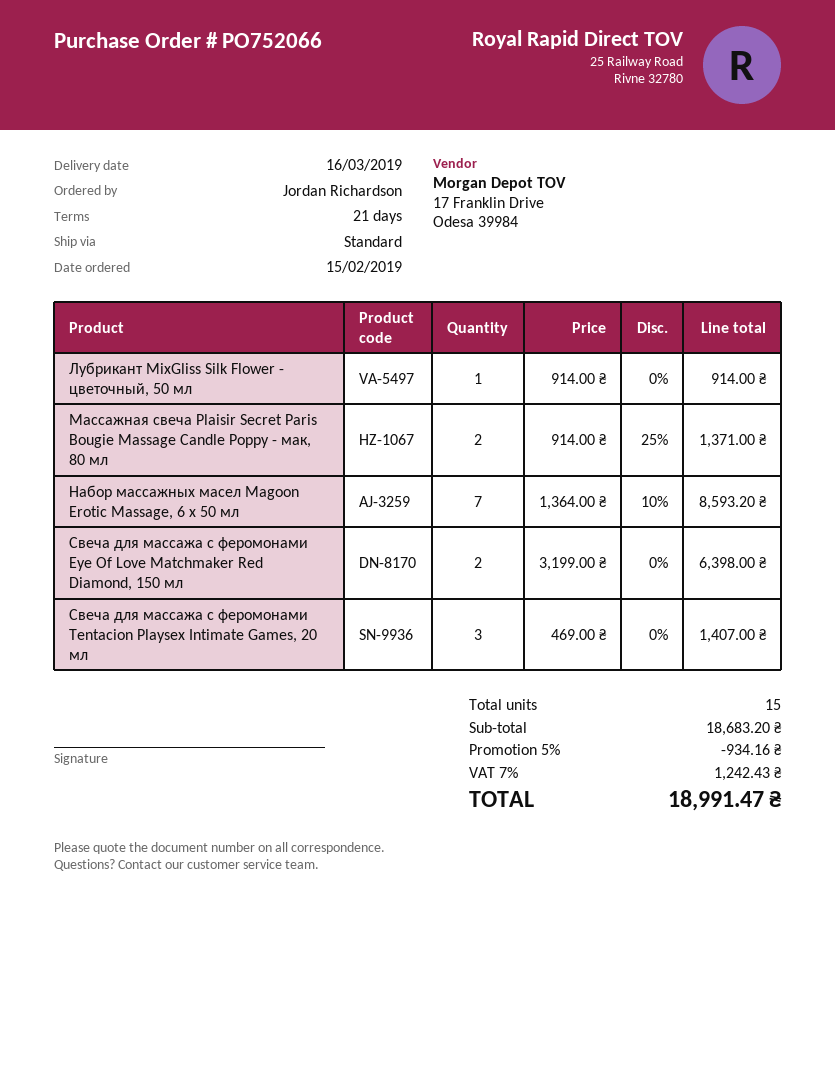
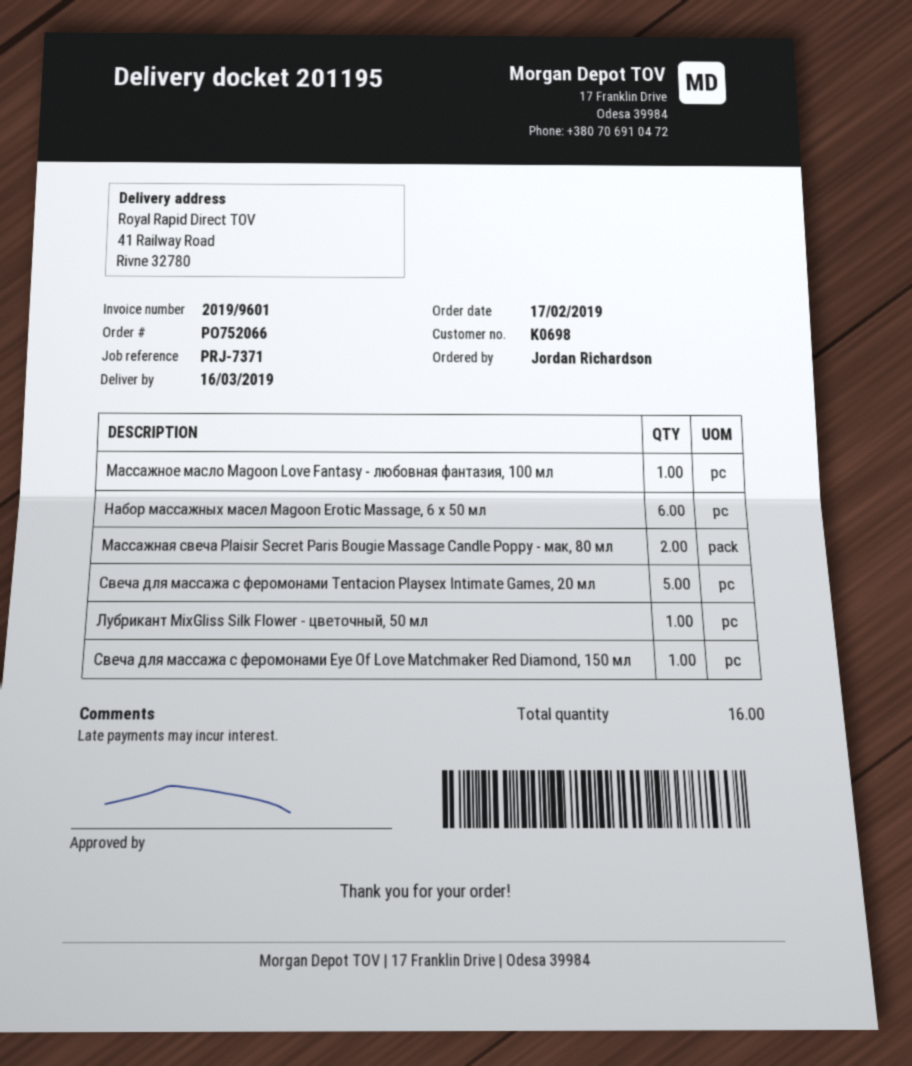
order date: 2019-02-15 -> 2019-02-17
Набор массажных масел Magoon Erotic Massage, 6 x 50 мл: 7 -> 6
Свеча для массажа с феромонами Eye Of Love Matchmaker Red Diamond, 150 мл: 2 -> 1
Свеча для массажа с феромонами Tentacion Playsex Intimate Games, 20 мл: 3 -> 5
Массажное масло Magoon Love Fantasy - любовная фантазия, 100 мл: none -> 1
total quantity: 15 -> 16

